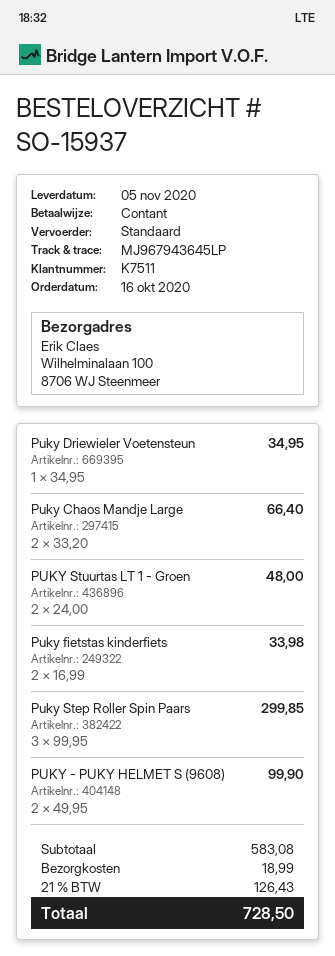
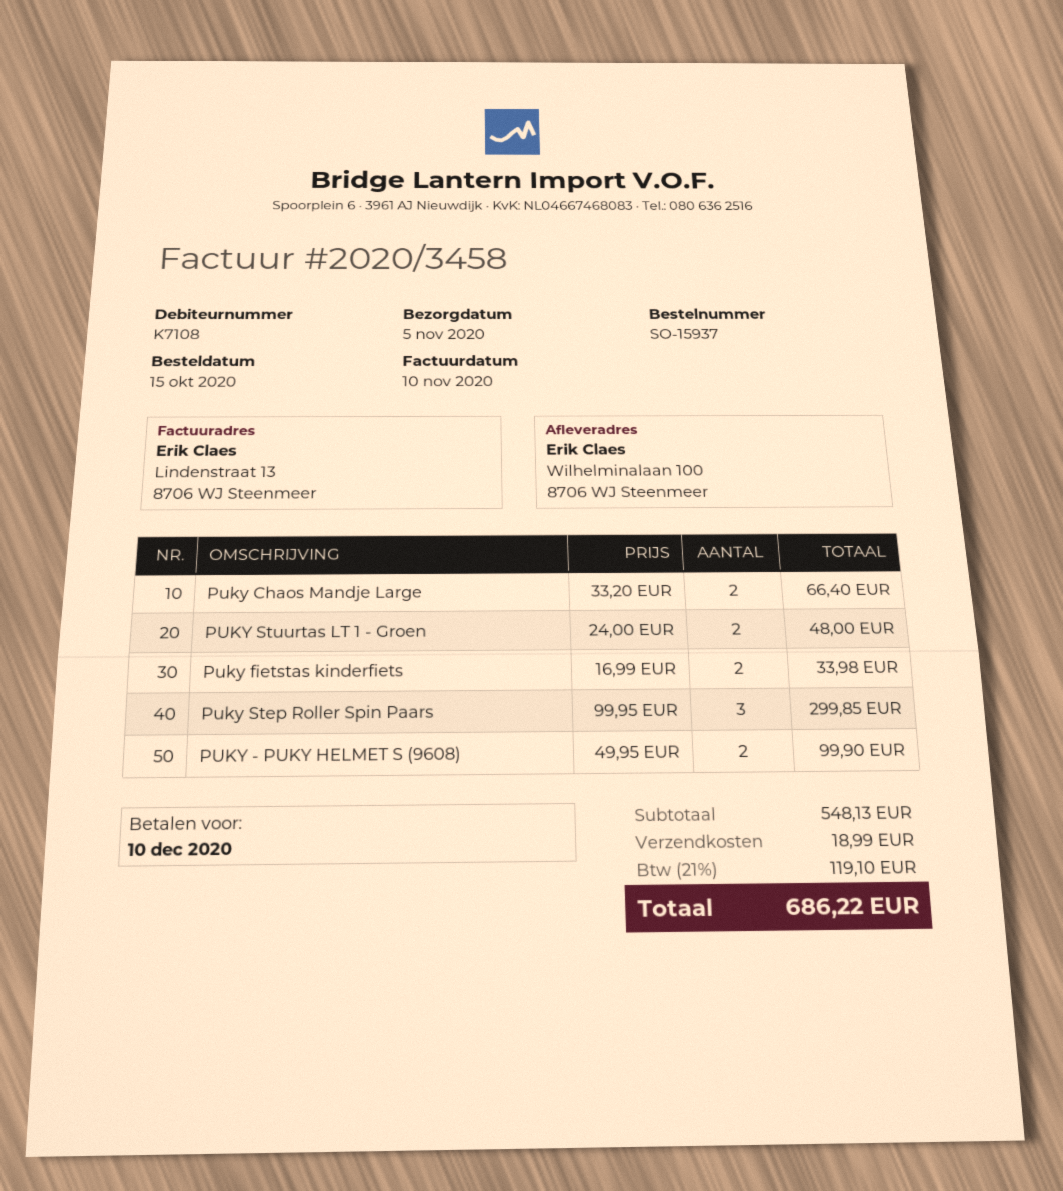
order date: 2020-10-16 -> 2020-10-15
customer number: K7511 -> K7108
Puky Driewieler Voetensteun: 1 x 34.95 = 34.95 -> none
subtotal: 583.08 -> 548.13
tax: 21% = 126.43 -> 21% = 119.10
total: 728.50 -> 686.22

